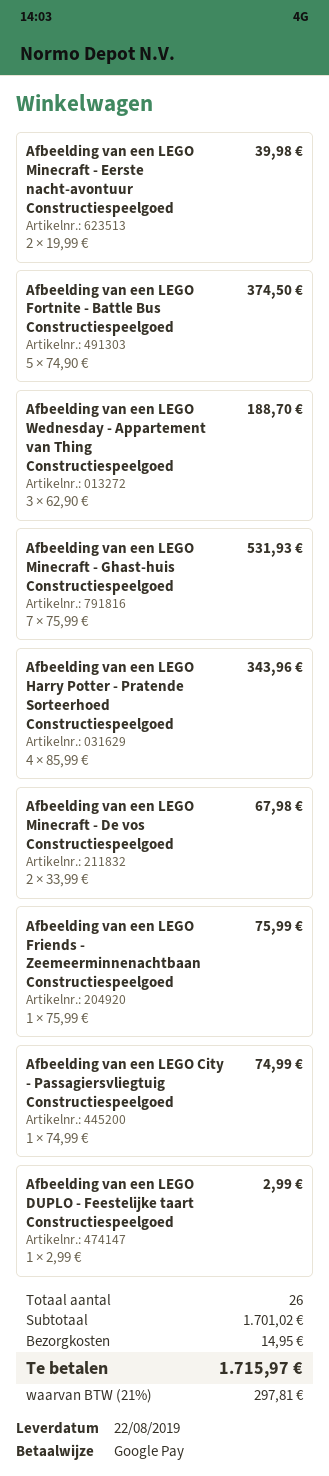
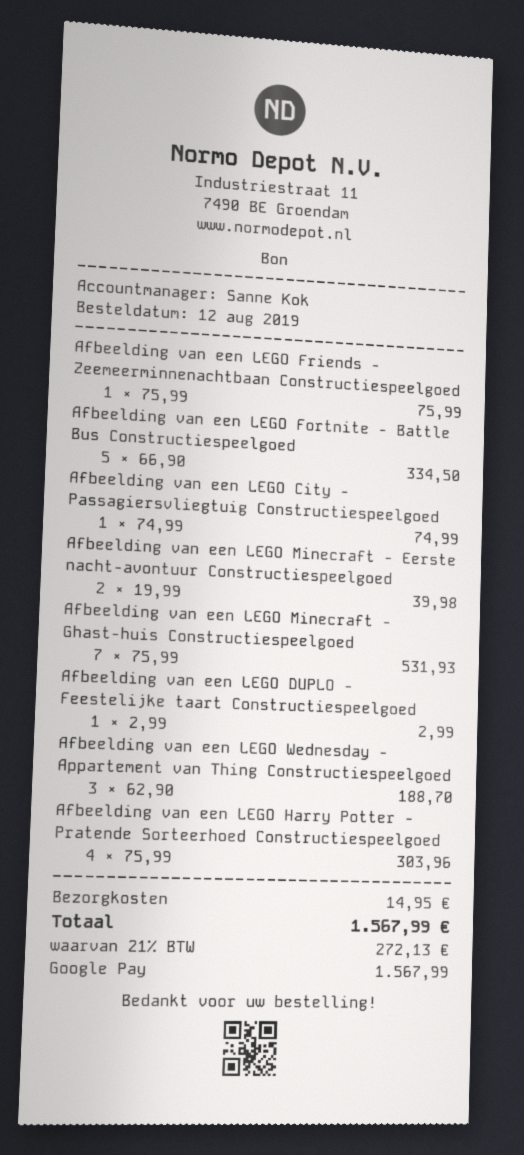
Afbeelding van een LEGO Fortnite - Battle Bus Constructiespeelgoed: 5 x 74.90 = 374.50 -> 5 x 66.90 = 334.50
Afbeelding van een LEGO Harry Potter - Pratende Sorteerhoed Constructiespeelgoed: 4 x 85.99 = 343.96 -> 4 x 75.99 = 303.96
Afbeelding van een LEGO Minecraft - De vos Constructiespeelgoed: 2 x 33.99 = 67.98 -> none
tax: 21% = 297.81 -> 21% = 272.13
total: 1715.97 -> 1567.99

